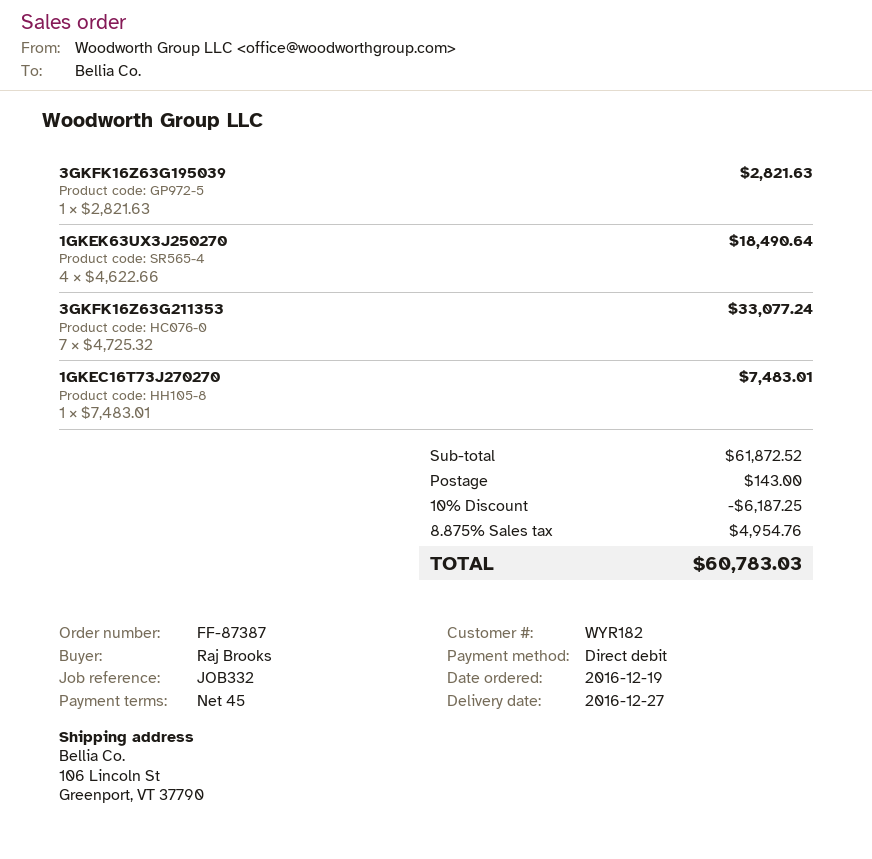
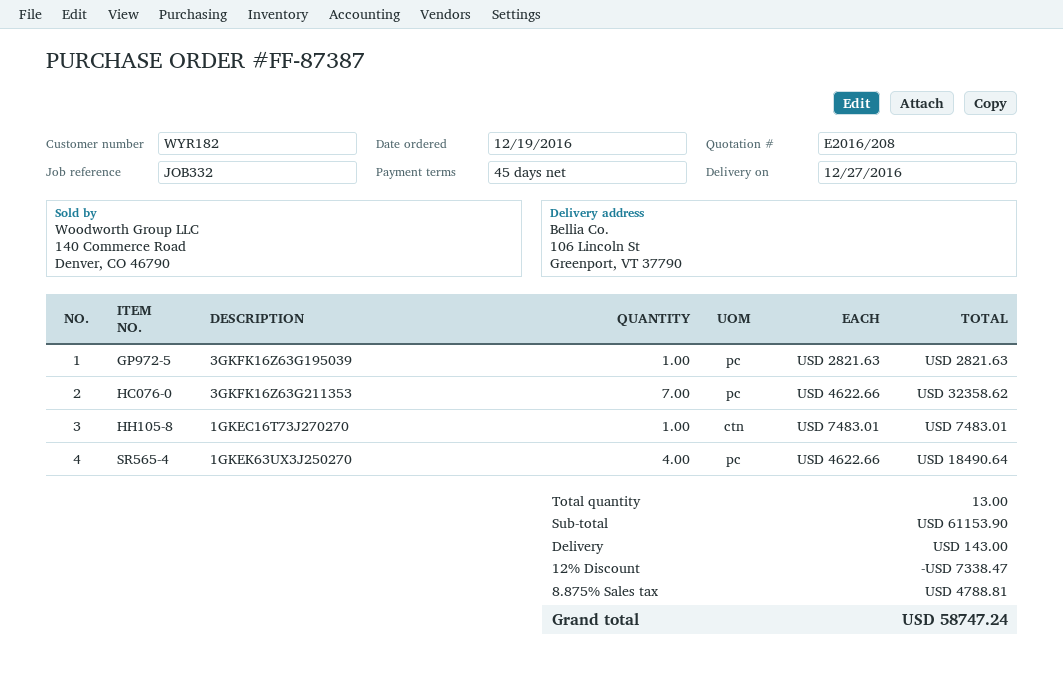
3GKFK16Z63G211353: 7 x 4725.32 = 33077.24 -> 7 x 4622.66 = 32358.62
subtotal: 61872.52 -> 61153.90
discount: 10% = 6187.25 -> 12% = 7338.47
tax: 8.875% = 4954.76 -> 8.875% = 4788.81
total: 60783.03 -> 58747.24

